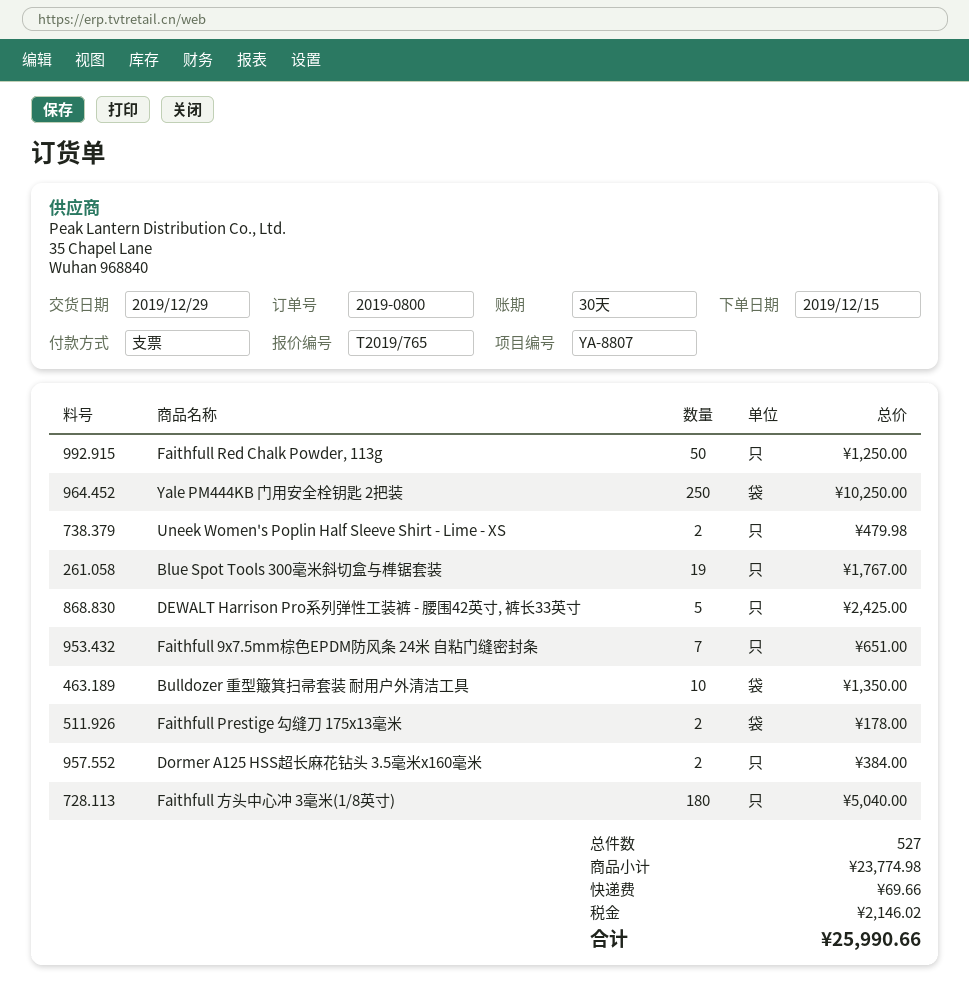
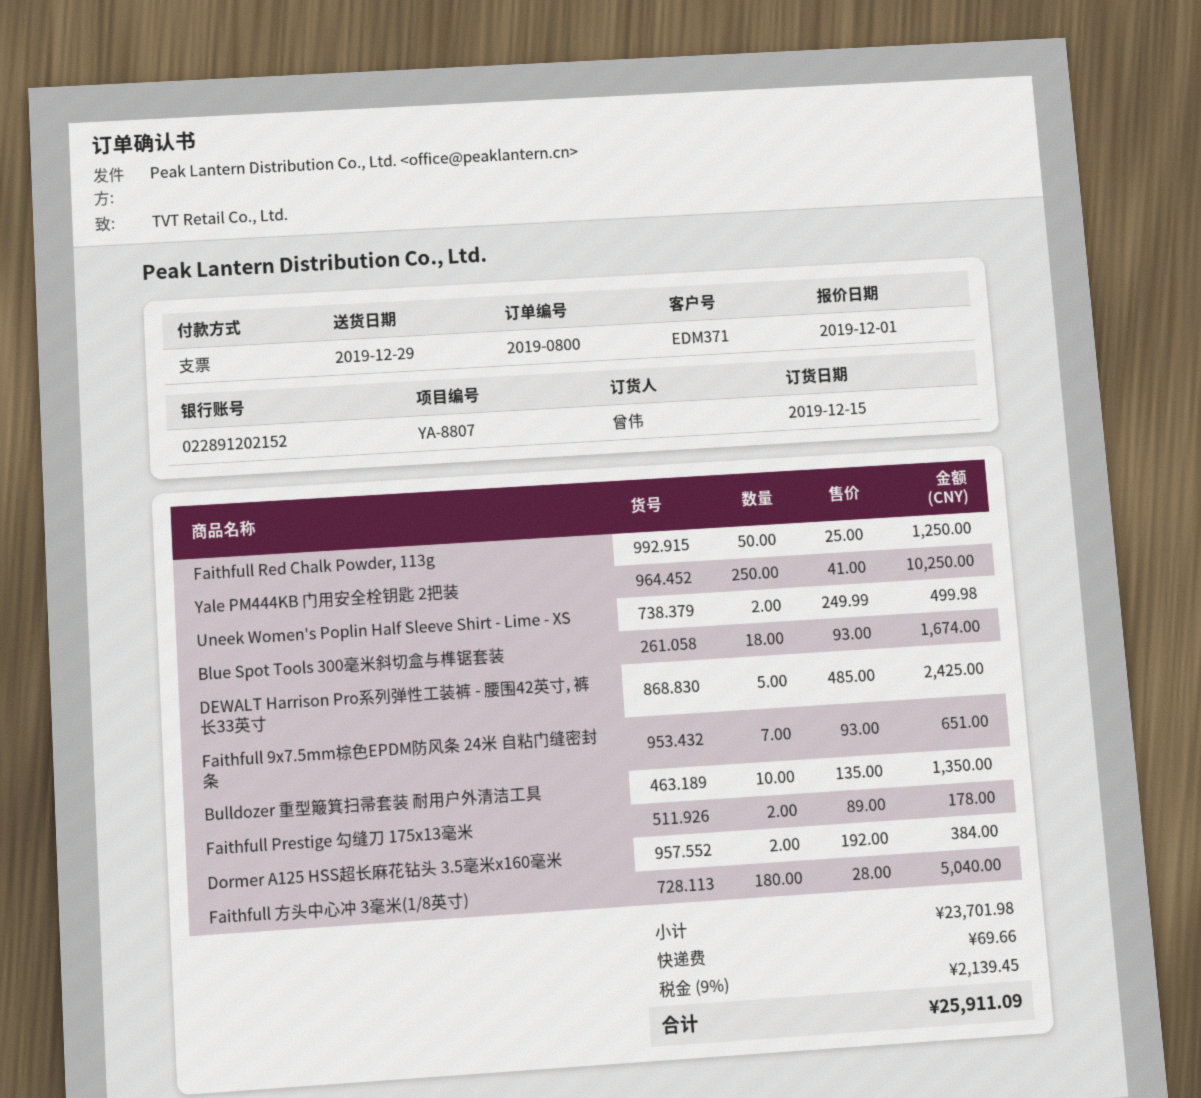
Uneek Women's Poplin Half Sleeve Shirt - Lime - XS: 2 for 479.98 -> 2 for 499.98
Blue Spot Tools 300毫米斜切盒与榫锯套装: 19 for 1767.00 -> 18 for 1674.00
subtotal: 23774.98 -> 23701.98
tax: 2146.02 -> 2139.45
total: 25990.66 -> 25911.09

